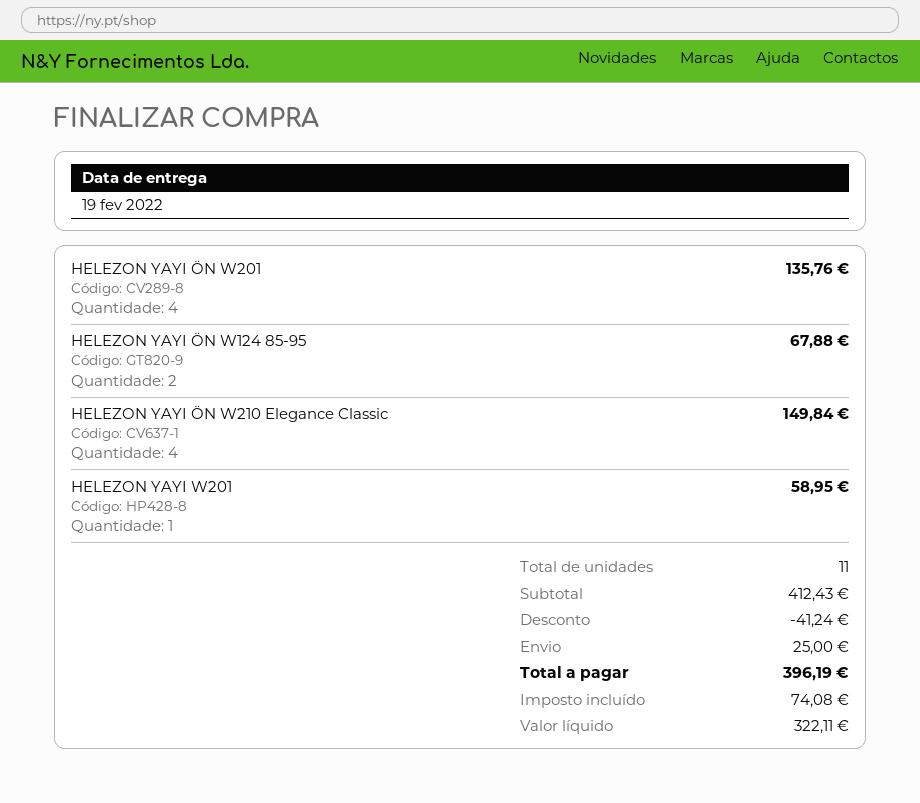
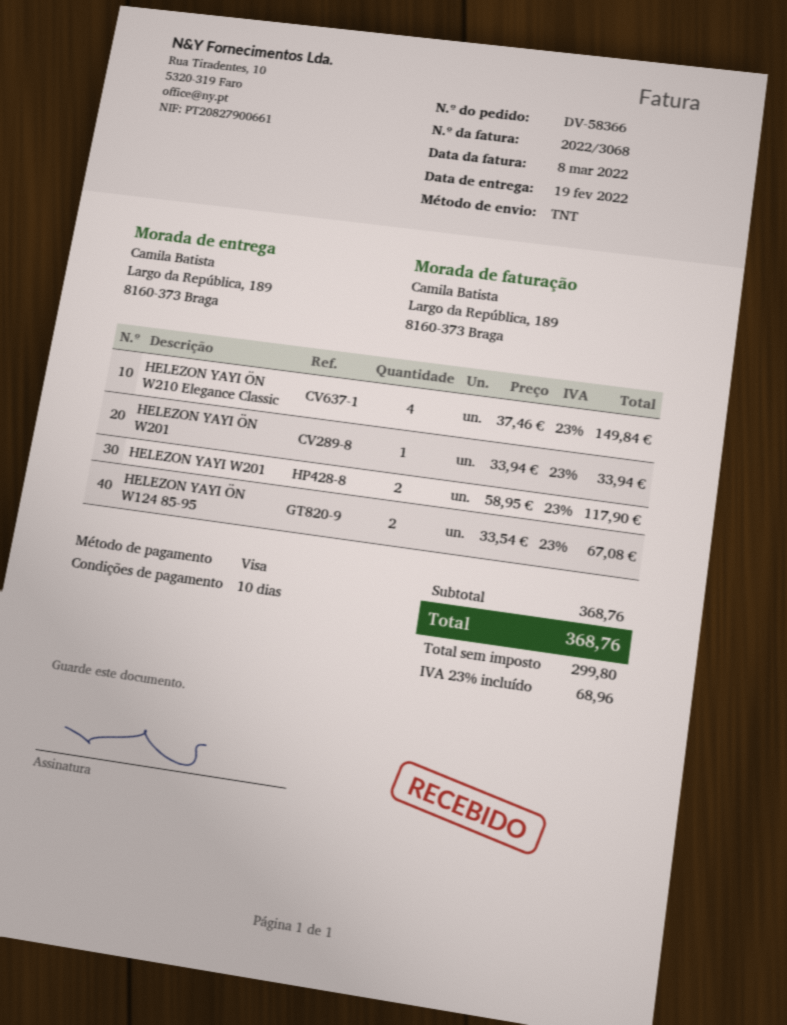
HELEZON YAYI ÖN W201: 4 for 135.76 -> 1 for 33.94
HELEZON YAYI ÖN W124 85-95: 2 for 67.88 -> 2 for 67.08
HELEZON YAYI W201: 1 for 58.95 -> 2 for 117.90
subtotal: 412.43 -> 368.76
discount: 41.24 -> none
shipping: 25.00 -> none
net: 322.11 -> 299.80
tax: 74.08 -> 68.96
total: 396.19 -> 368.76

